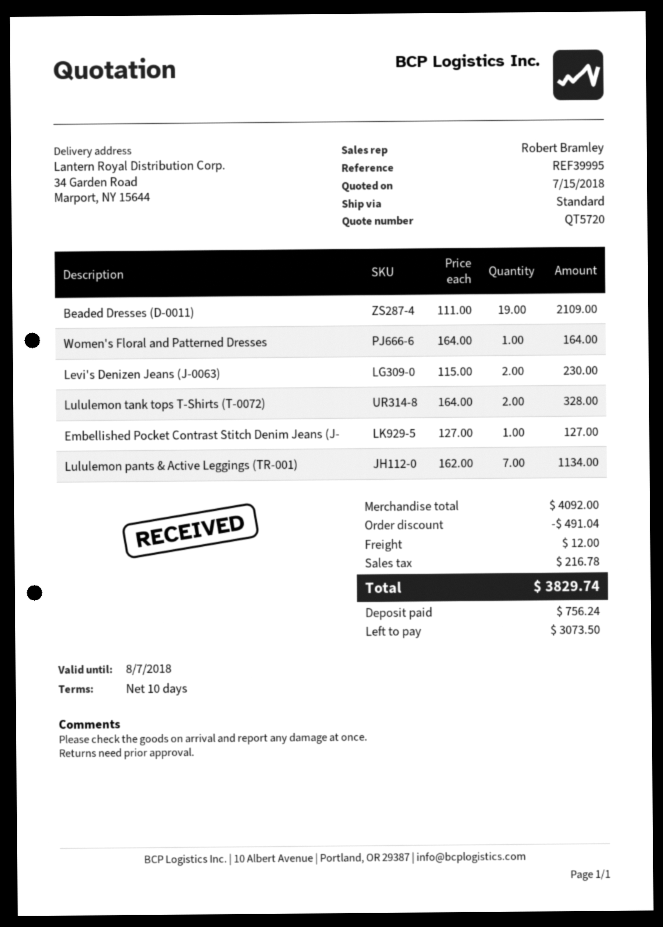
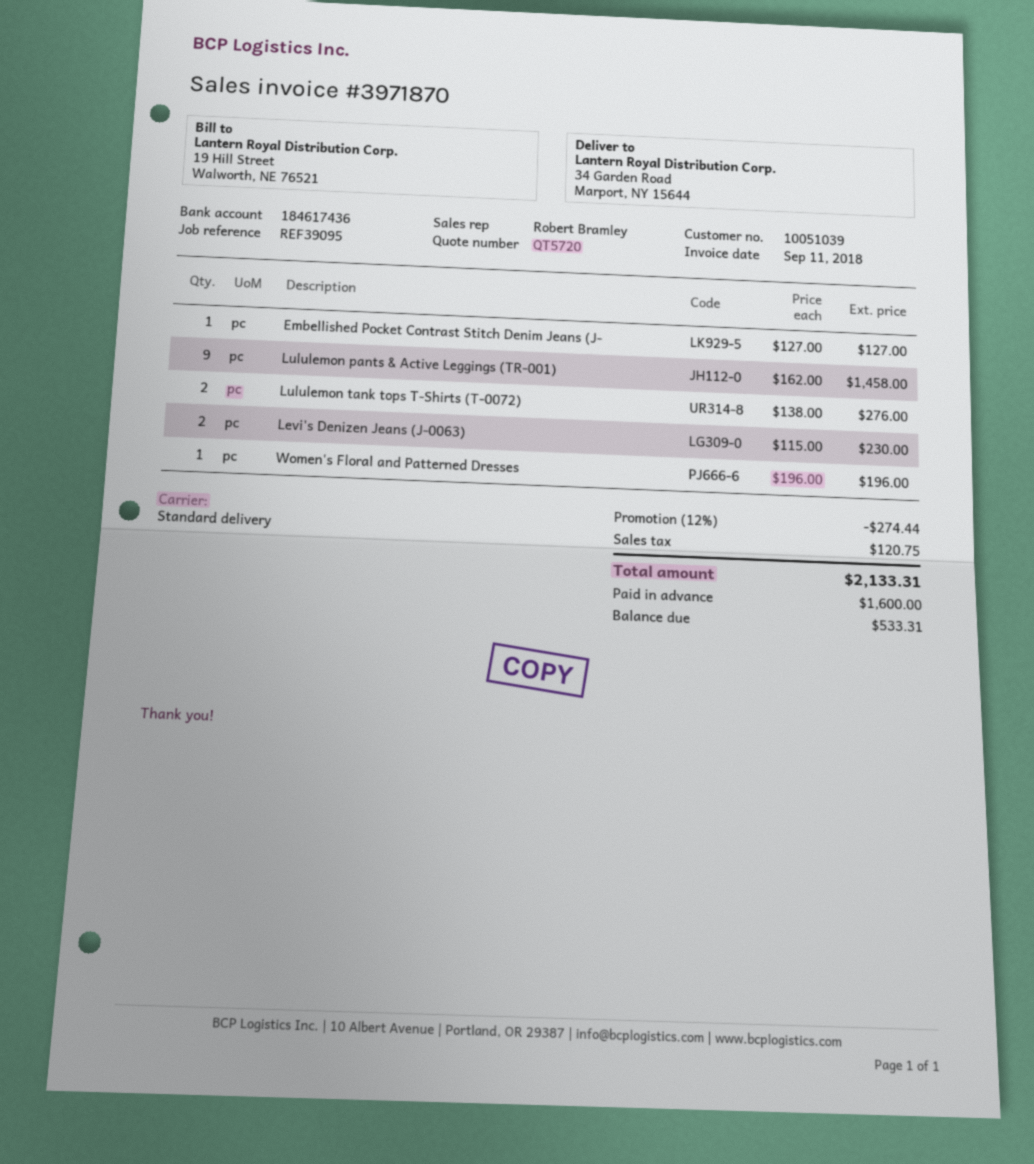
reference: REF39995 -> REF39095
Beaded Dresses (D-0011): 19 x 111.00 = 2109.00 -> none
Women's Floral and Patterned Dresses: 1 x 164.00 = 164.00 -> 1 x 196.00 = 196.00
Lululemon tank tops T-Shirts (T-0072): 2 x 164.00 = 328.00 -> 2 x 138.00 = 276.00
Lululemon pants & Active Leggings (TR-001): 7 x 162.00 = 1134.00 -> 9 x 162.00 = 1458.00
discount: 491.04 -> 274.44
shipping: 12.00 -> none
tax: 216.78 -> 120.75
total: 3829.74 -> 2133.31
deposit: 756.24 -> 1600.00
balance: 3073.50 -> 533.31

